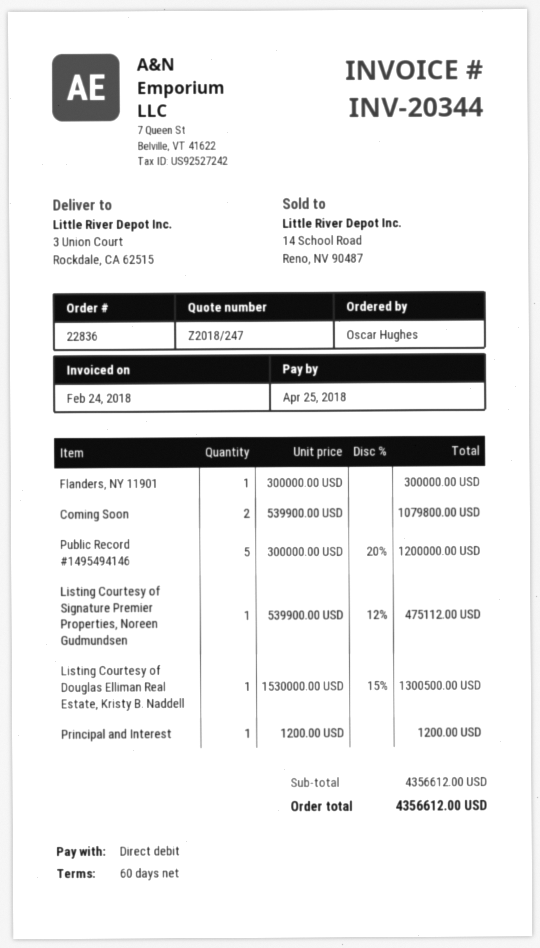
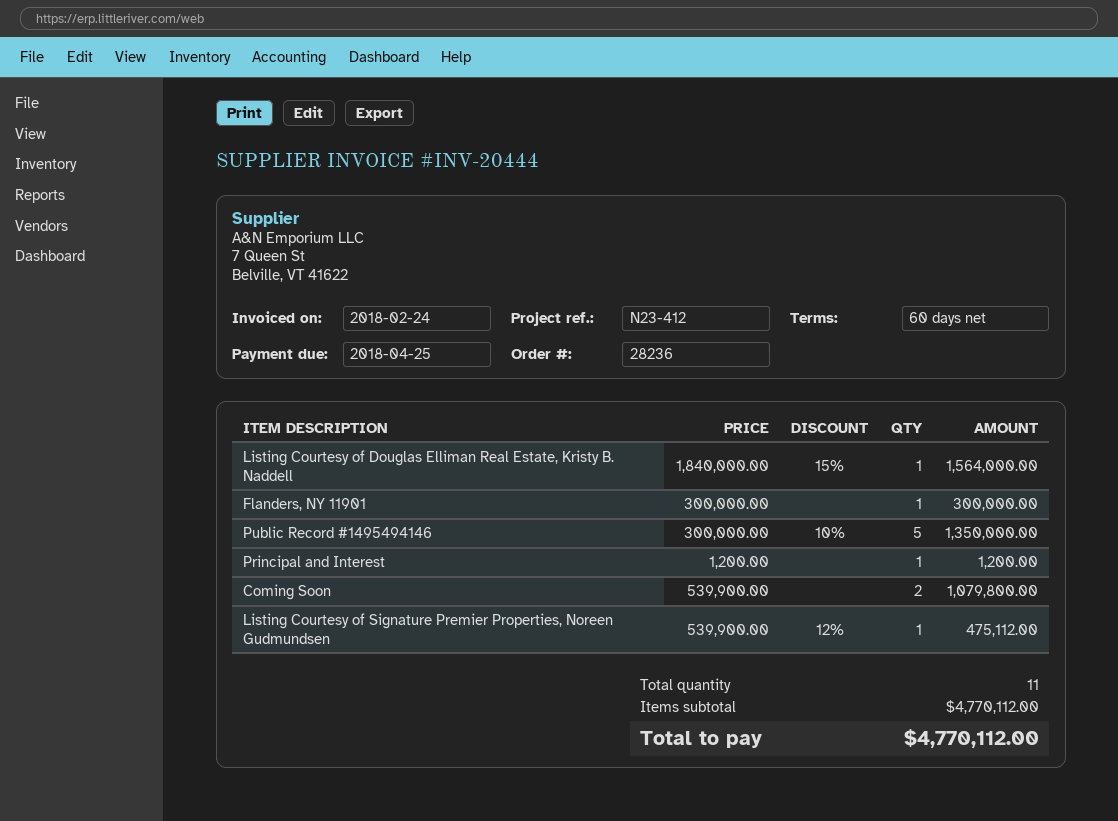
order number: 22836 -> 28236
invoice number: INV-20344 -> INV-20444
Public Record #1495494146: 5 x 300000.00 - 20% = 1200000.00 -> 5 x 300000.00 - 10% = 1350000.00
Listing Courtesy of Douglas Elliman Real Estate, Kristy B. Naddell: 1 x 1530000.00 - 15% = 1300500.00 -> 1 x 1840000.00 - 15% = 1564000.00
subtotal: 4356612.00 -> 4770112.00
total: 4356612.00 -> 4770112.00

